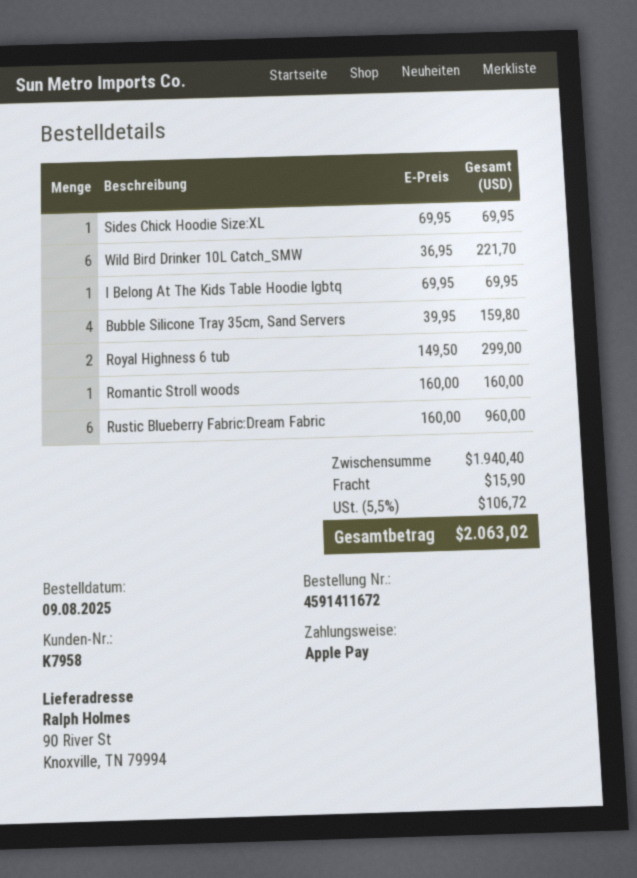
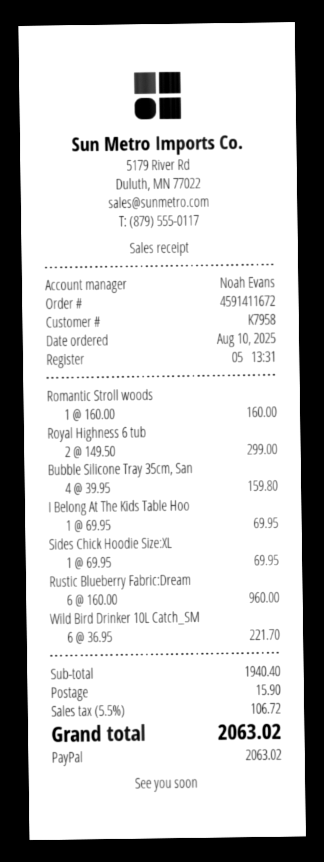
order date: 2025-08-09 -> 2025-08-10
payment method: Apple Pay -> PayPal

